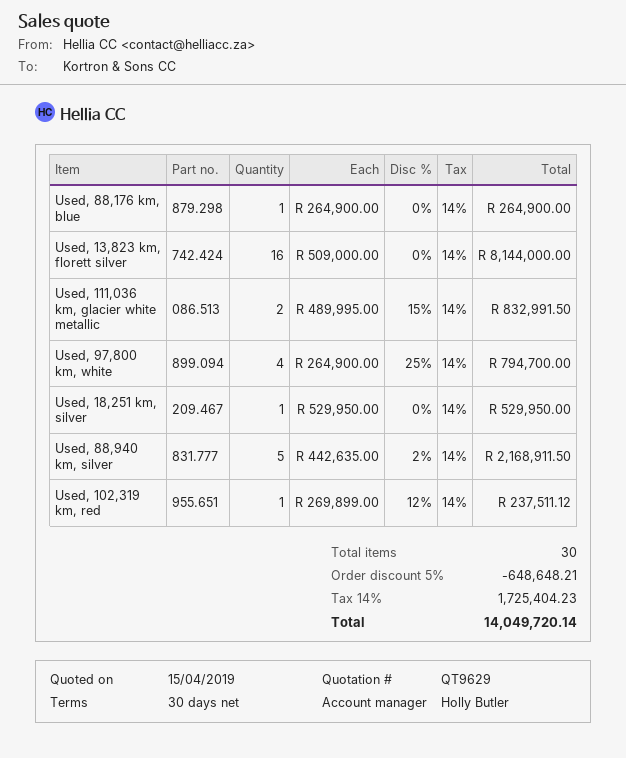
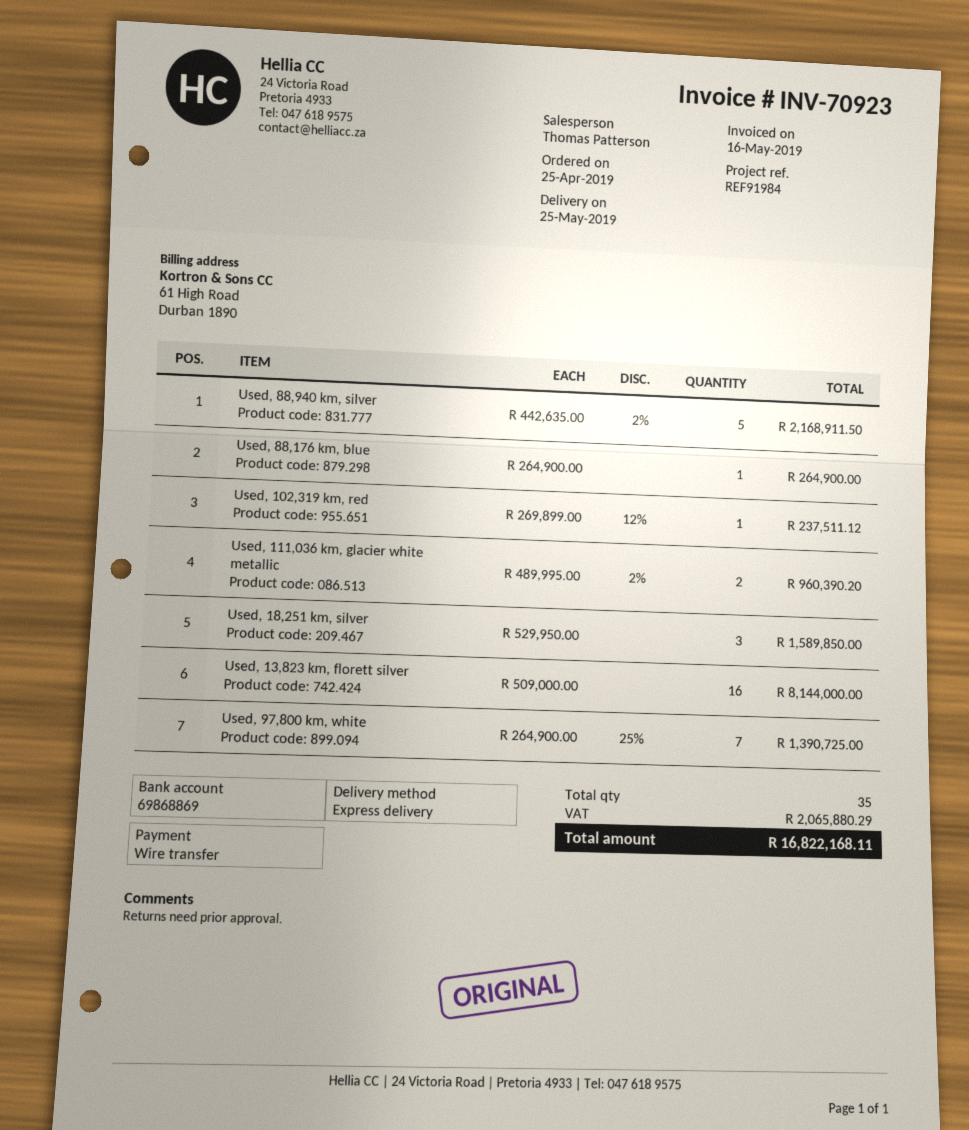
sales rep: Holly Butler -> Thomas Patterson
Used, 111,036 km, glacier white metallic: 2 x 489995.00 - 15% = 832991.50 -> 2 x 489995.00 - 2% = 960390.20
Used, 97,800 km, white: 4 x 264900.00 - 25% = 794700.00 -> 7 x 264900.00 - 25% = 1390725.00
Used, 18,251 km, silver: 1 x 529950.00 = 529950.00 -> 3 x 529950.00 = 1589850.00
total quantity: 30 -> 35
discount: 5% = 648648.21 -> none
tax: 1725404.23 -> 2065880.29
total: 14049720.14 -> 16822168.11

